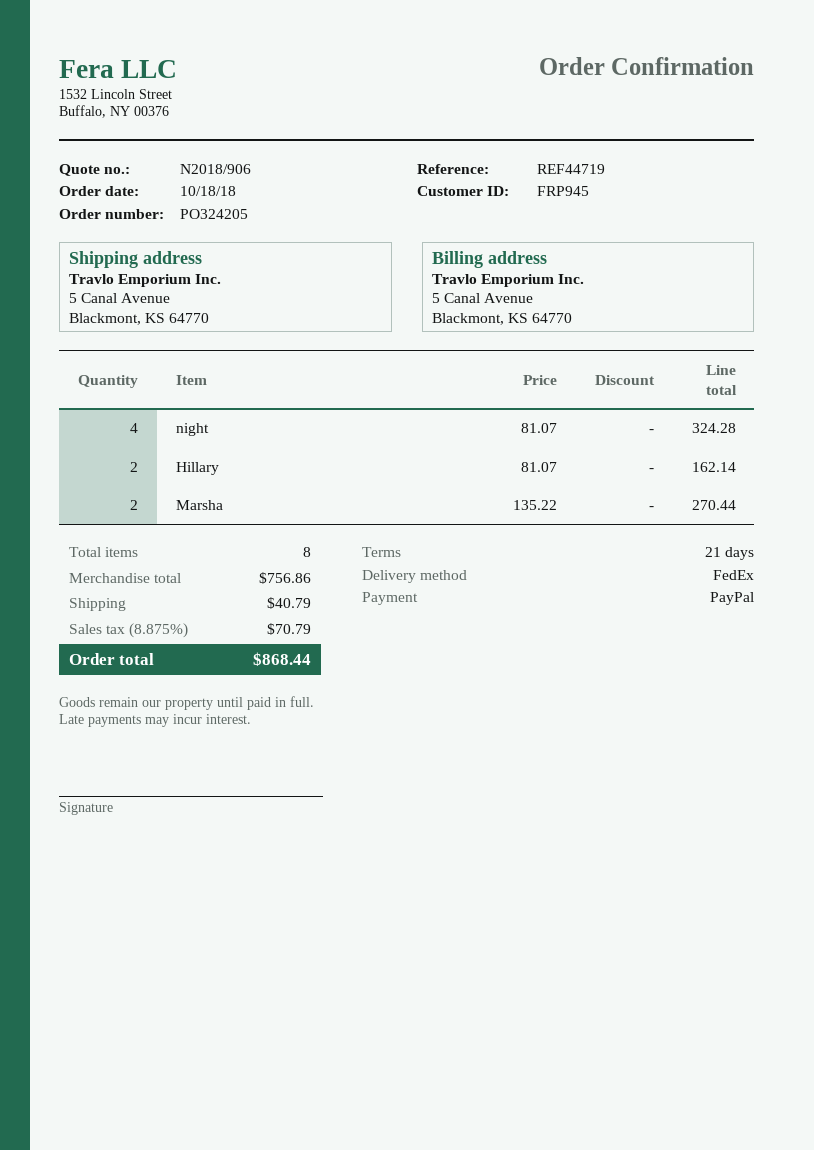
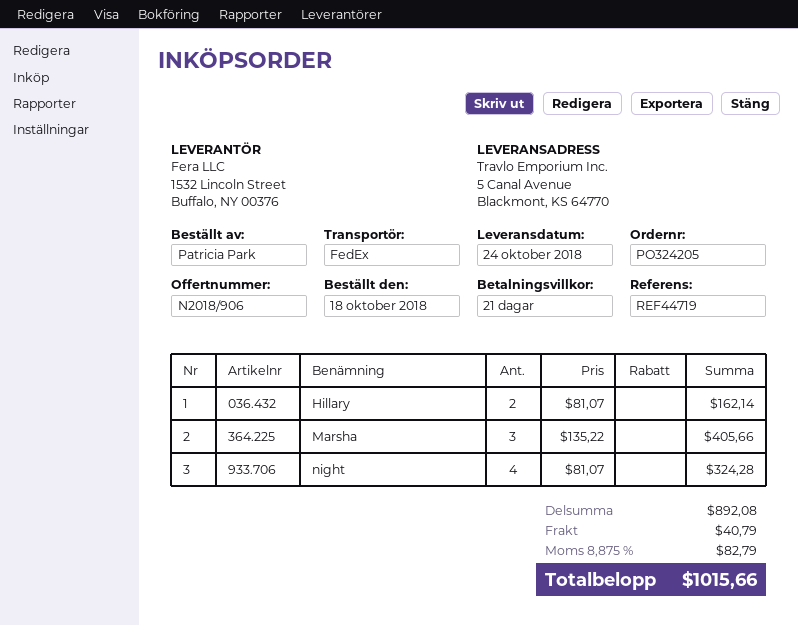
Marsha: 2 x 135.22 = 270.44 -> 3 x 135.22 = 405.66
subtotal: 756.86 -> 892.08
tax: 8.875% = 70.79 -> 8.875% = 82.79
total: 868.44 -> 1015.66

